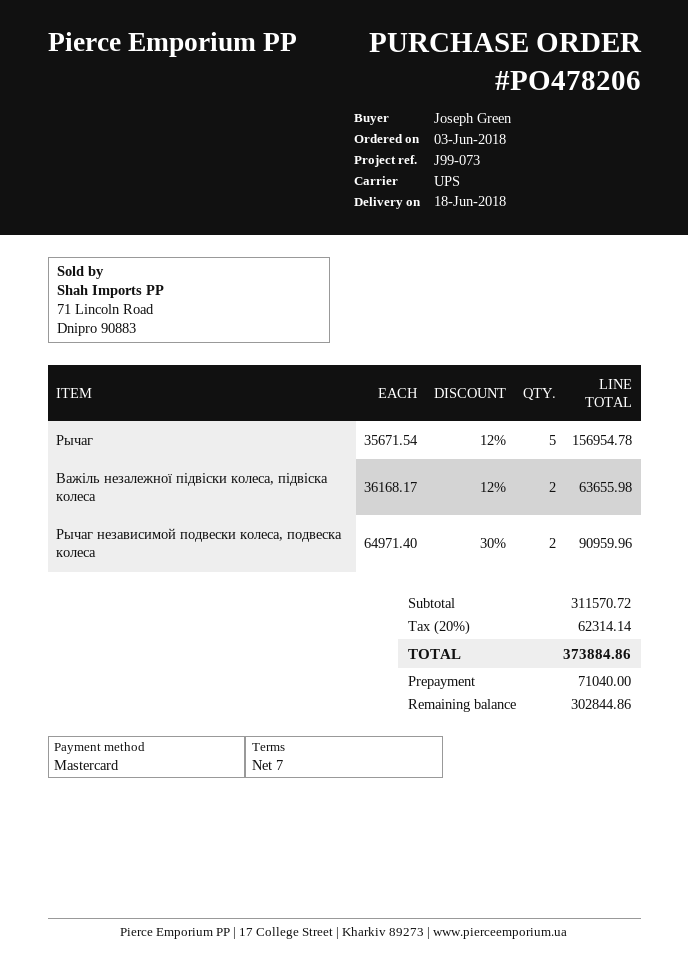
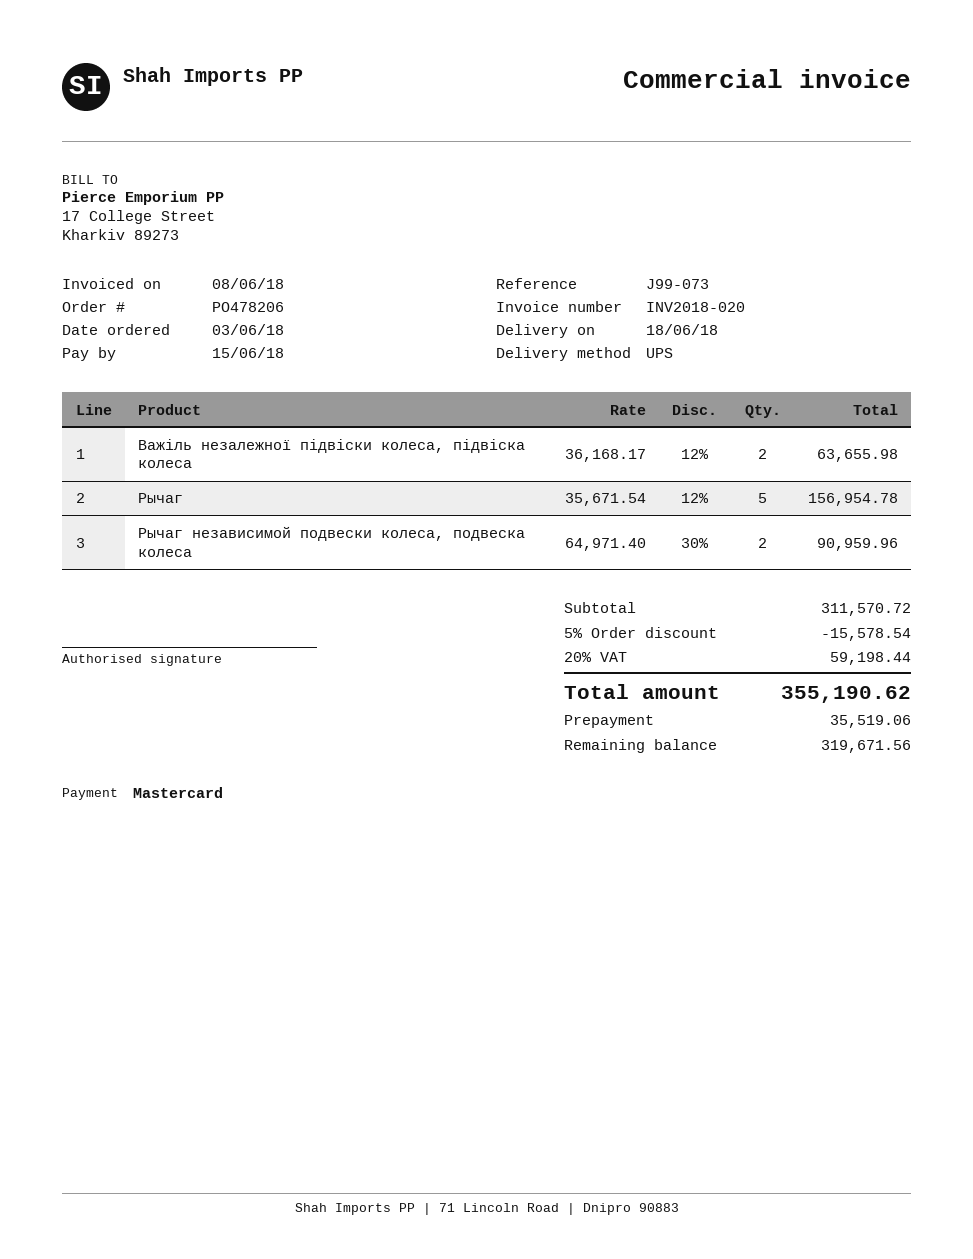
discount: none -> 5% = 15578.54
tax: 20% = 62314.14 -> 20% = 59198.44
total: 373884.86 -> 355190.62
deposit: 71040.00 -> 35519.06
balance: 302844.86 -> 319671.56

